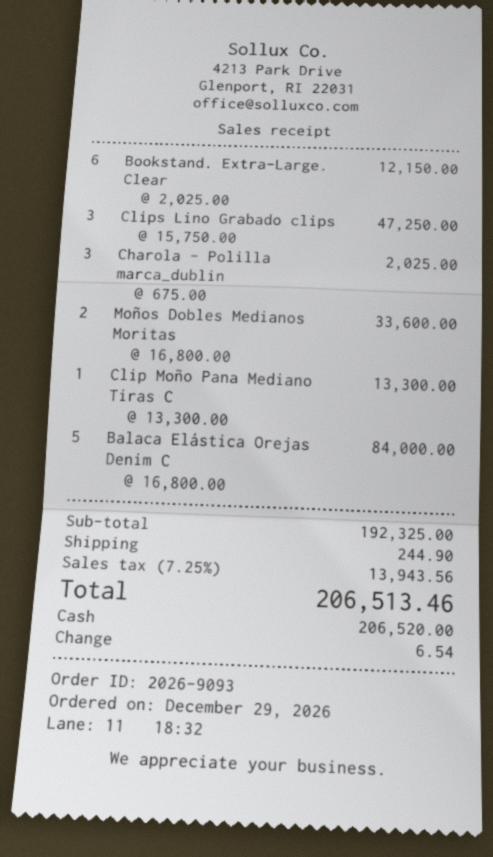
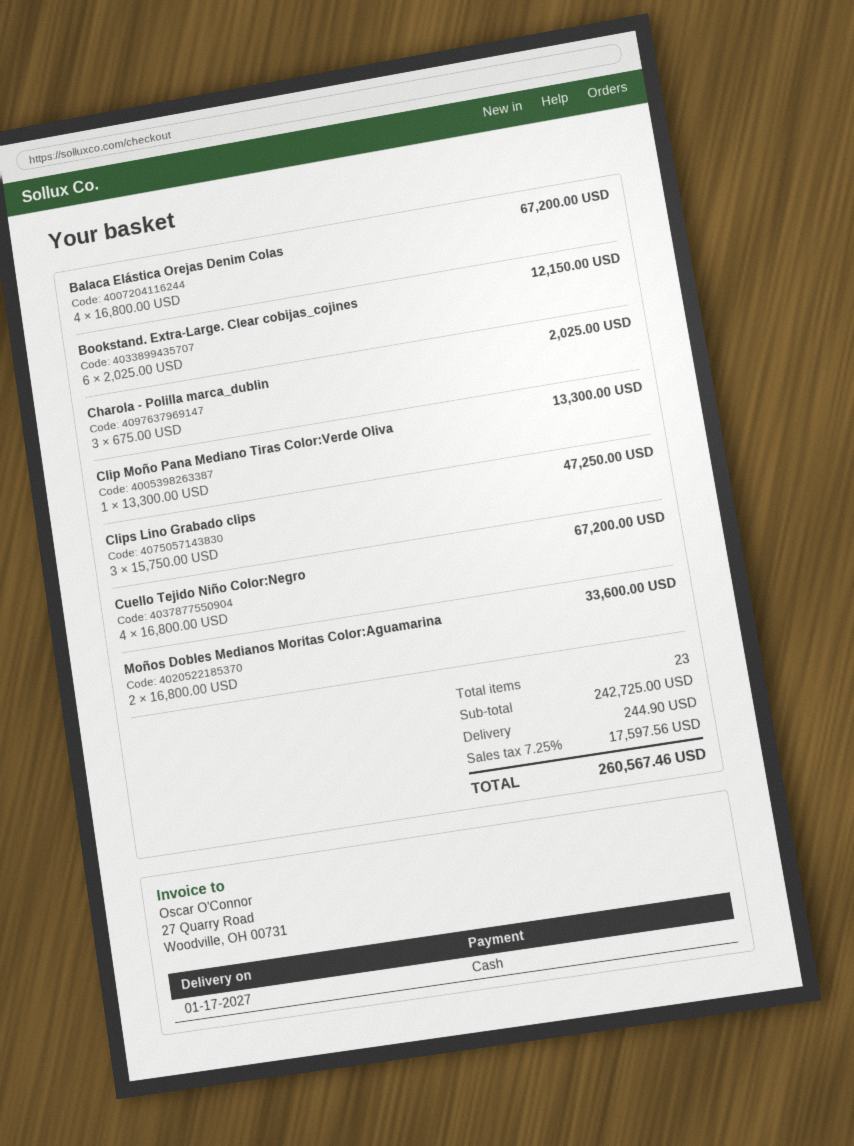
Balaca Elástica Orejas Denim C: 5 x 16800.00 = 84000.00 -> 4 x 16800.00 = 67200.00
Cuello Tejido Niño Color:Negro: none -> 4 x 16800.00 = 67200.00
subtotal: 192325.00 -> 242725.00
tax: 7.25% = 13943.56 -> 7.25% = 17597.56
total: 206513.46 -> 260567.46

